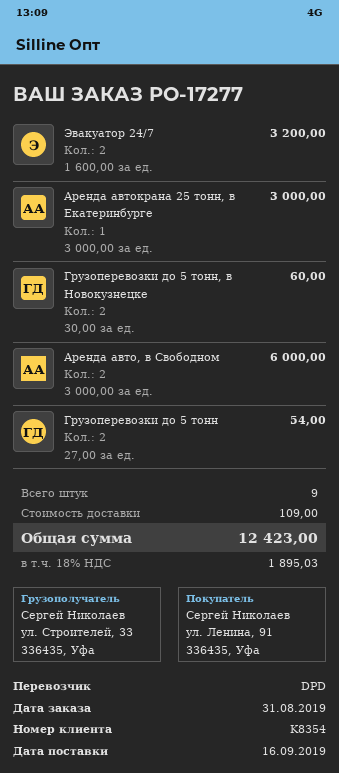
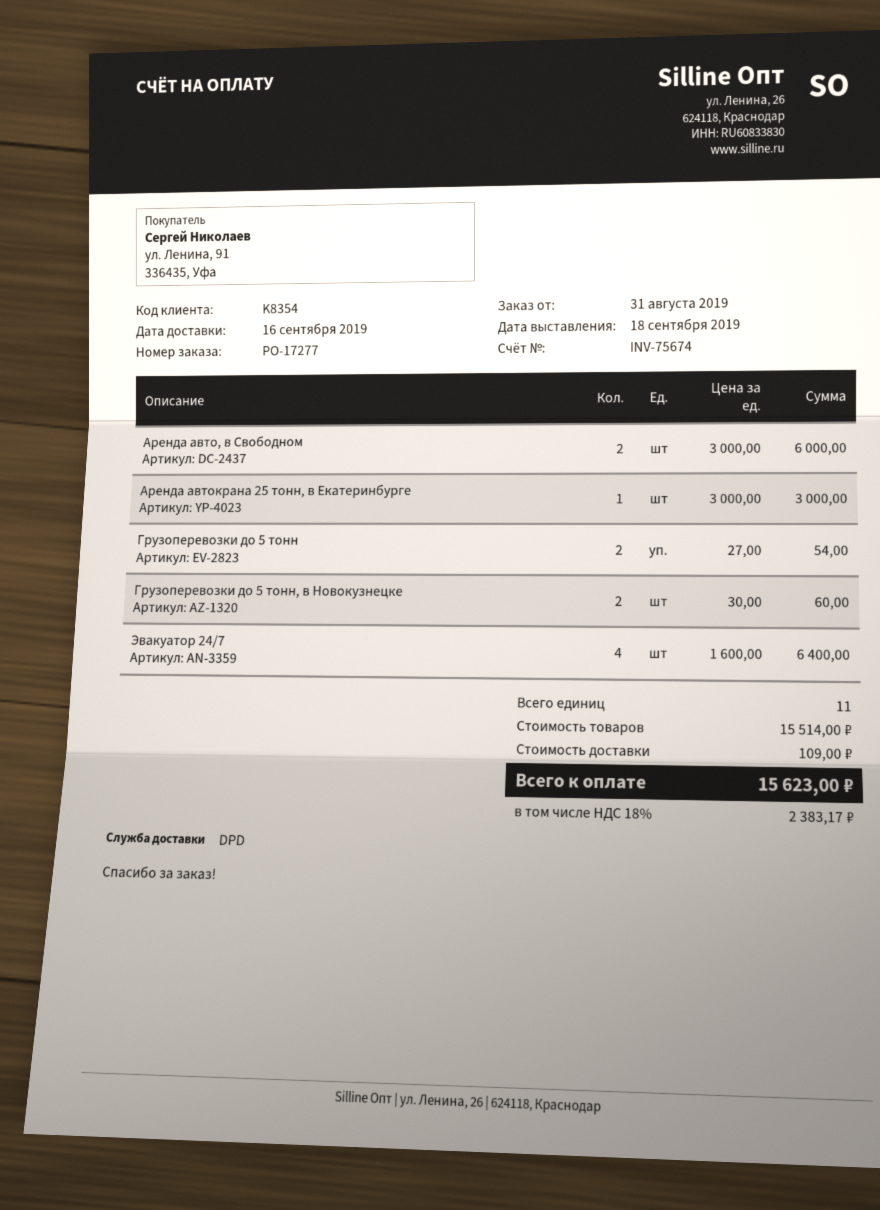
Эвакуатор 24/7: 2 x 1600.00 = 3200.00 -> 4 x 1600.00 = 6400.00
total quantity: 9 -> 11
tax: 18% = 1895.03 -> 18% = 2383.17
total: 12423.00 -> 15623.00

